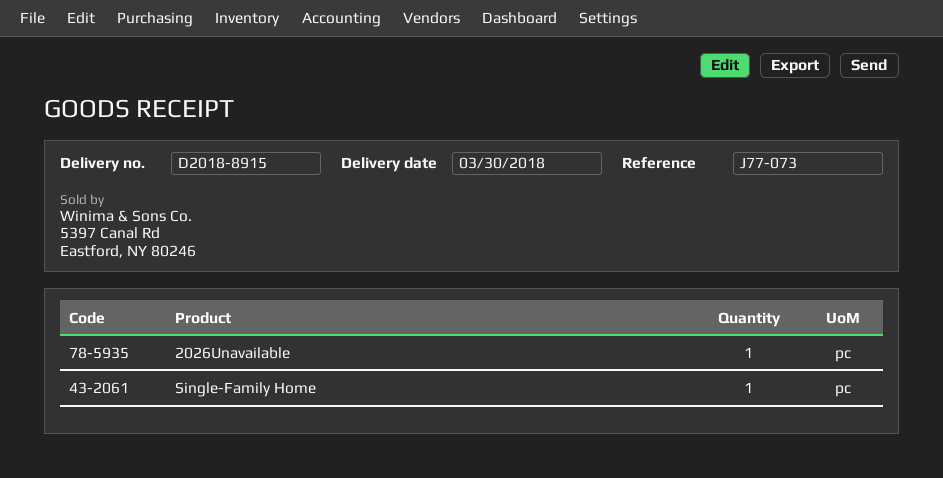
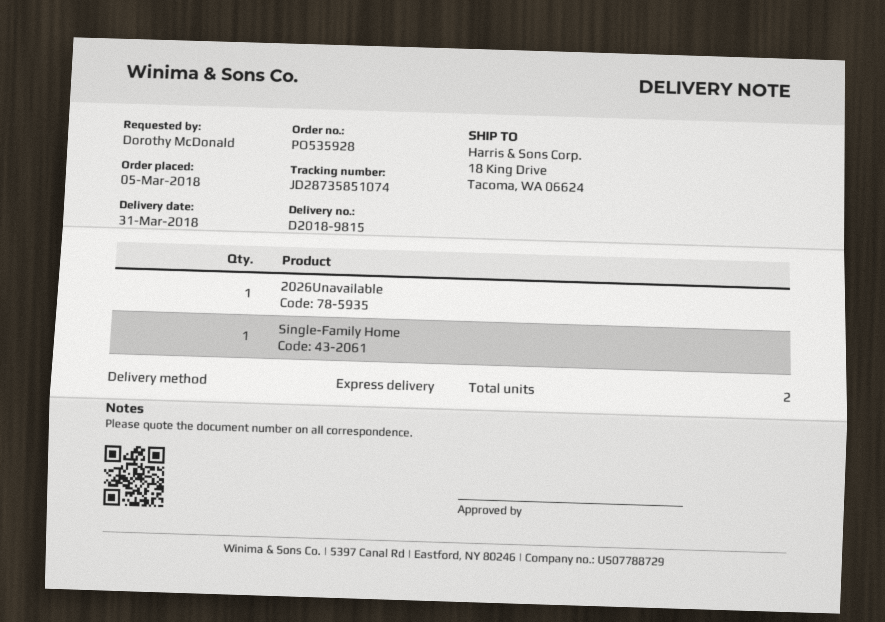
delivery note number: D2018-8915 -> D2018-9815
delivery date: 2018-03-30 -> 2018-03-31

